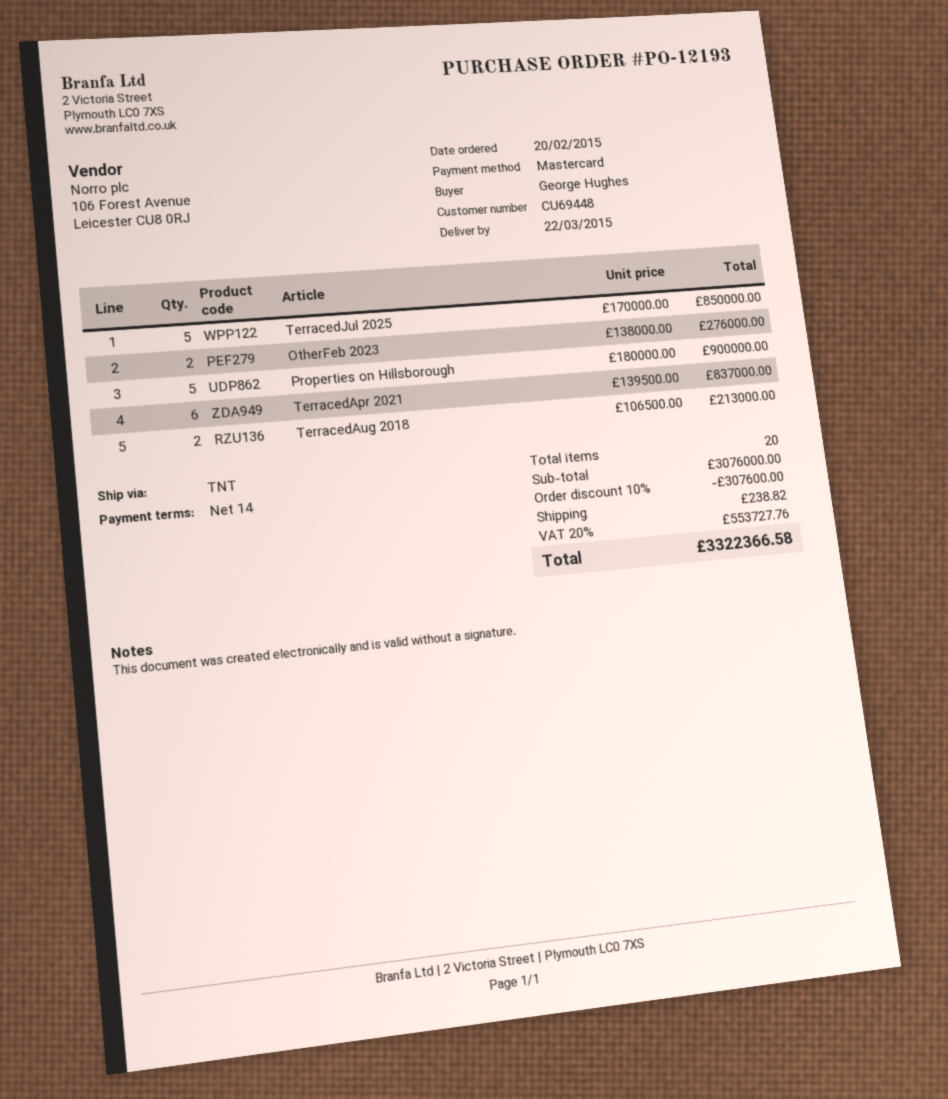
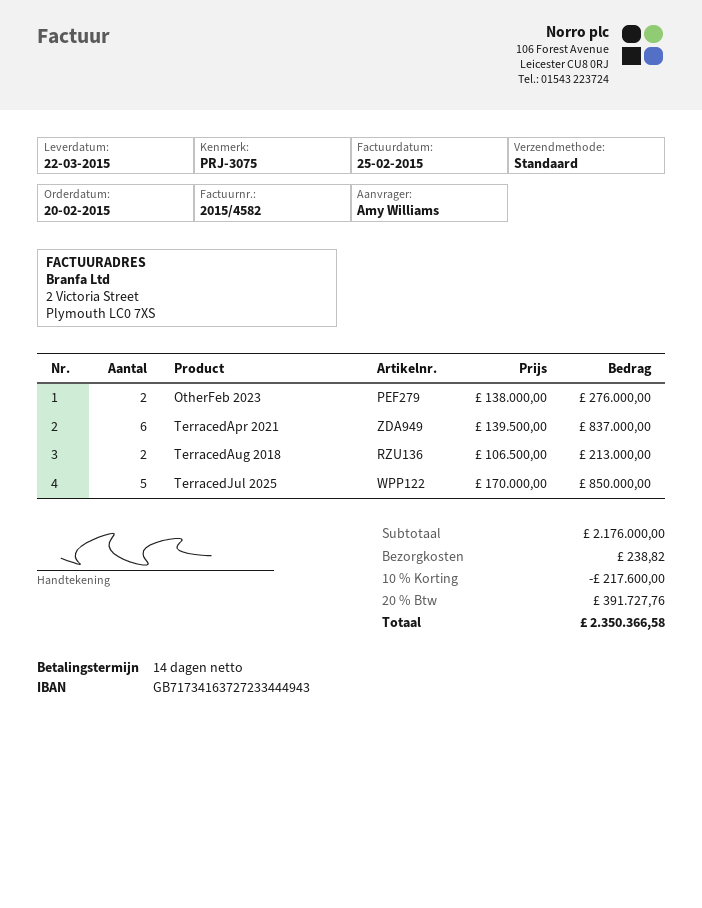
ordered by: George Hughes -> Amy Williams
shipping method: TNT -> standard
Properties on Hillsborough: 5 x 180000.00 = 900000.00 -> none
subtotal: 3076000.00 -> 2176000.00
discount: 10% = 307600.00 -> 10% = 217600.00
tax: 20% = 553727.76 -> 20% = 391727.76
total: 3322366.58 -> 2350366.58

